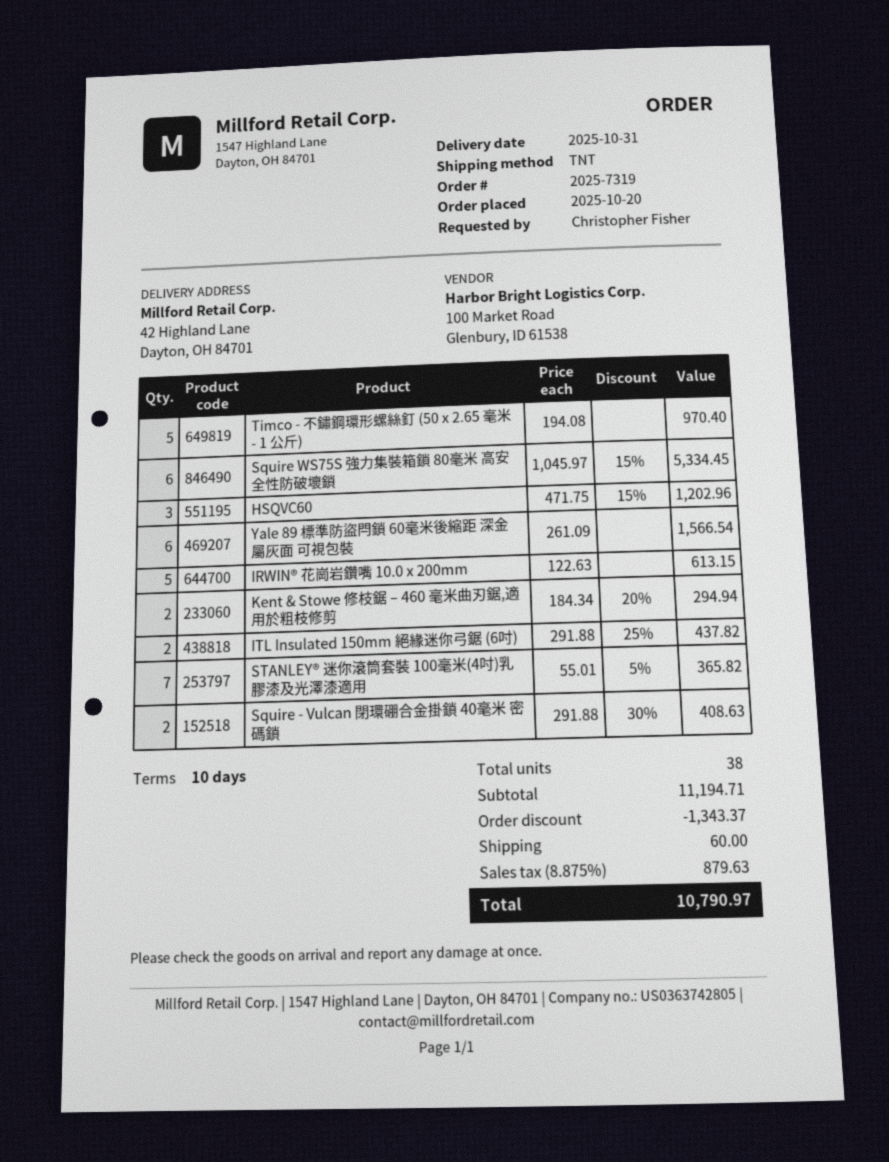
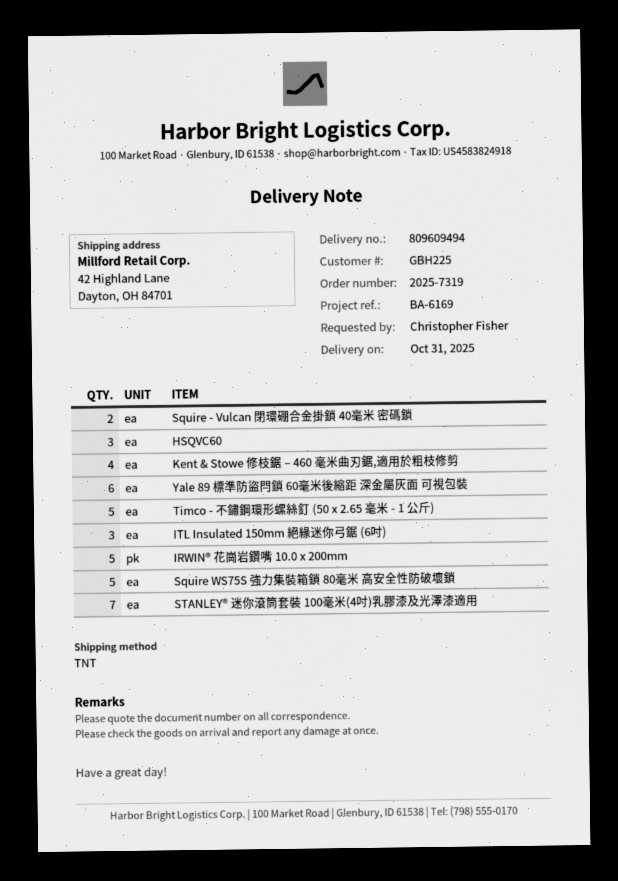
Squire WS75S 強力集裝箱鎖 80毫米 高安全性防破壞鎖: 6 -> 5
Kent & Stowe 修枝鋸 – 460 毫米曲刃鋸,適用於粗枝修剪: 2 -> 4
ITL Insulated 150mm 絕緣迷你弓鋸 (6吋): 2 -> 3

